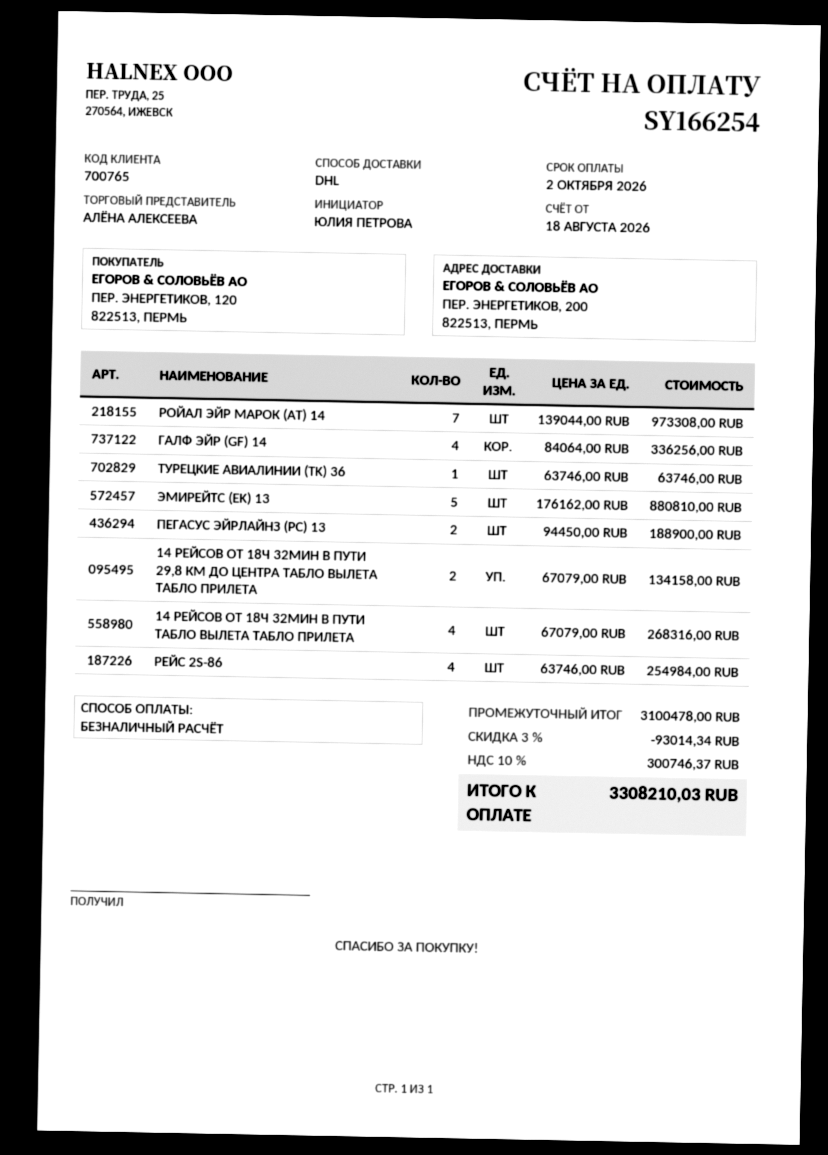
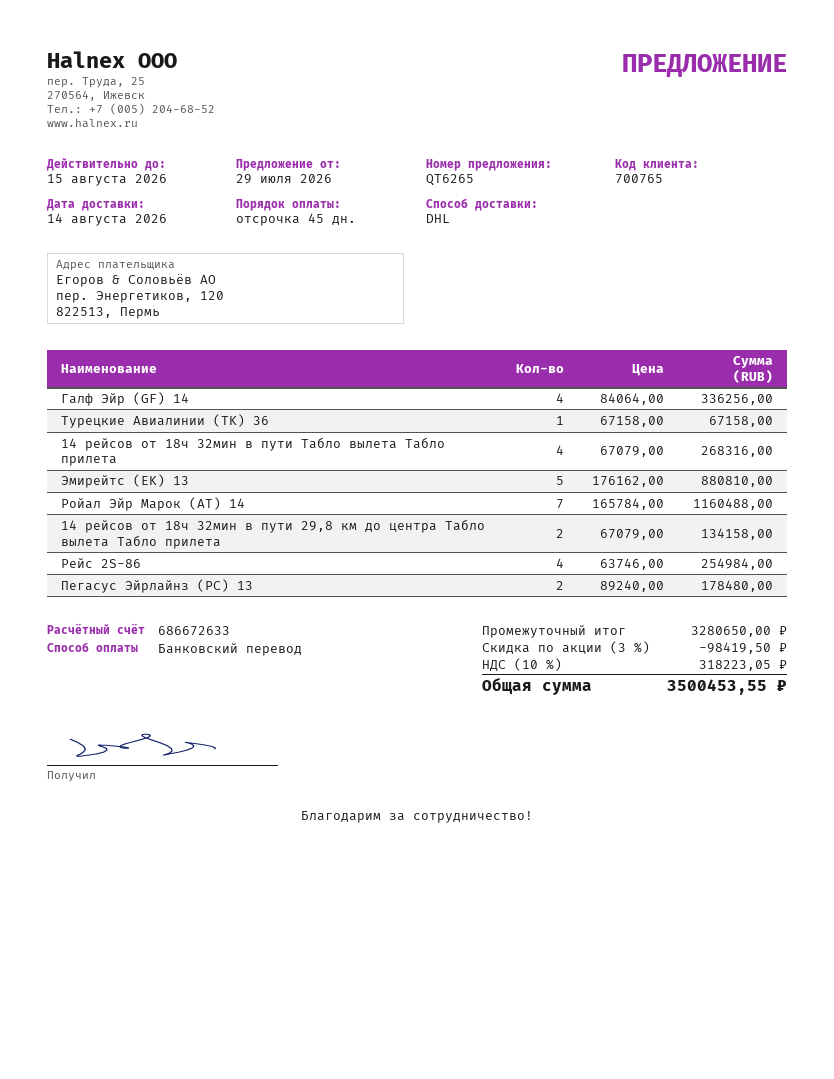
РОЙАЛ ЭЙР МАРОК (AT) 14: 7 x 139044.00 = 973308.00 -> 7 x 165784.00 = 1160488.00
ТУРЕЦКИЕ АВИАЛИНИИ (TK) 36: 1 x 63746.00 = 63746.00 -> 1 x 67158.00 = 67158.00
ПЕГАСУС ЭЙРЛАЙНЗ (PC) 13: 2 x 94450.00 = 188900.00 -> 2 x 89240.00 = 178480.00
subtotal: 3100478.00 -> 3280650.00
discount: 3% = 93014.34 -> 3% = 98419.50
tax: 10% = 300746.37 -> 10% = 318223.05
total: 3308210.03 -> 3500453.55

